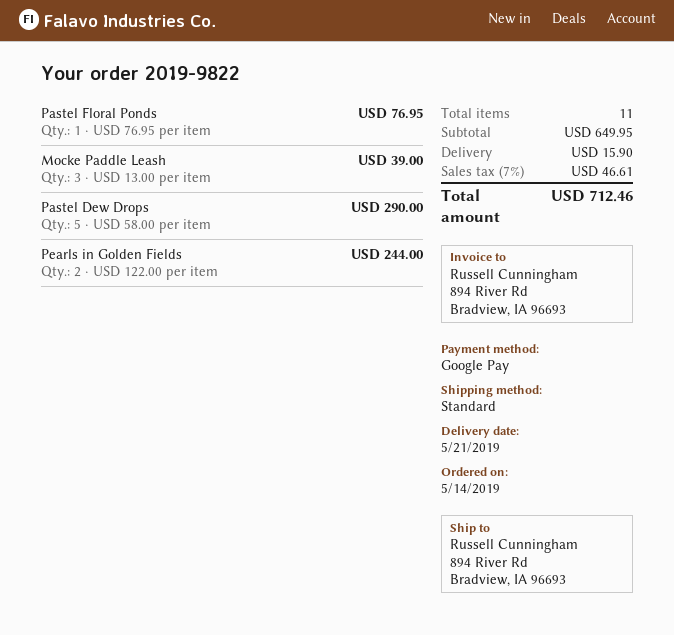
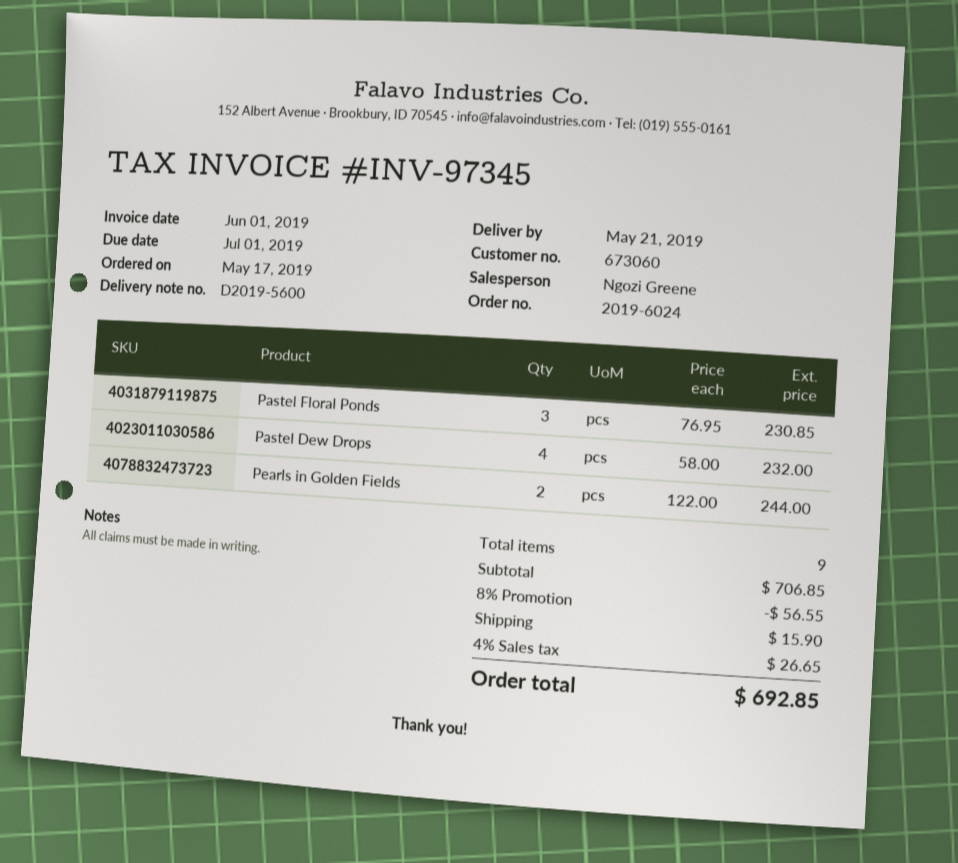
order number: 2019-9822 -> 2019-6024
order date: 2019-05-14 -> 2019-05-17
Pastel Floral Ponds: 1 x 76.95 = 76.95 -> 3 x 76.95 = 230.85
Mocke Paddle Leash: 3 x 13.00 = 39.00 -> none
Pastel Dew Drops: 5 x 58.00 = 290.00 -> 4 x 58.00 = 232.00
total quantity: 11 -> 9
subtotal: 649.95 -> 706.85
discount: none -> 8% = 56.55
tax: 7% = 46.61 -> 4% = 26.65
total: 712.46 -> 692.85

